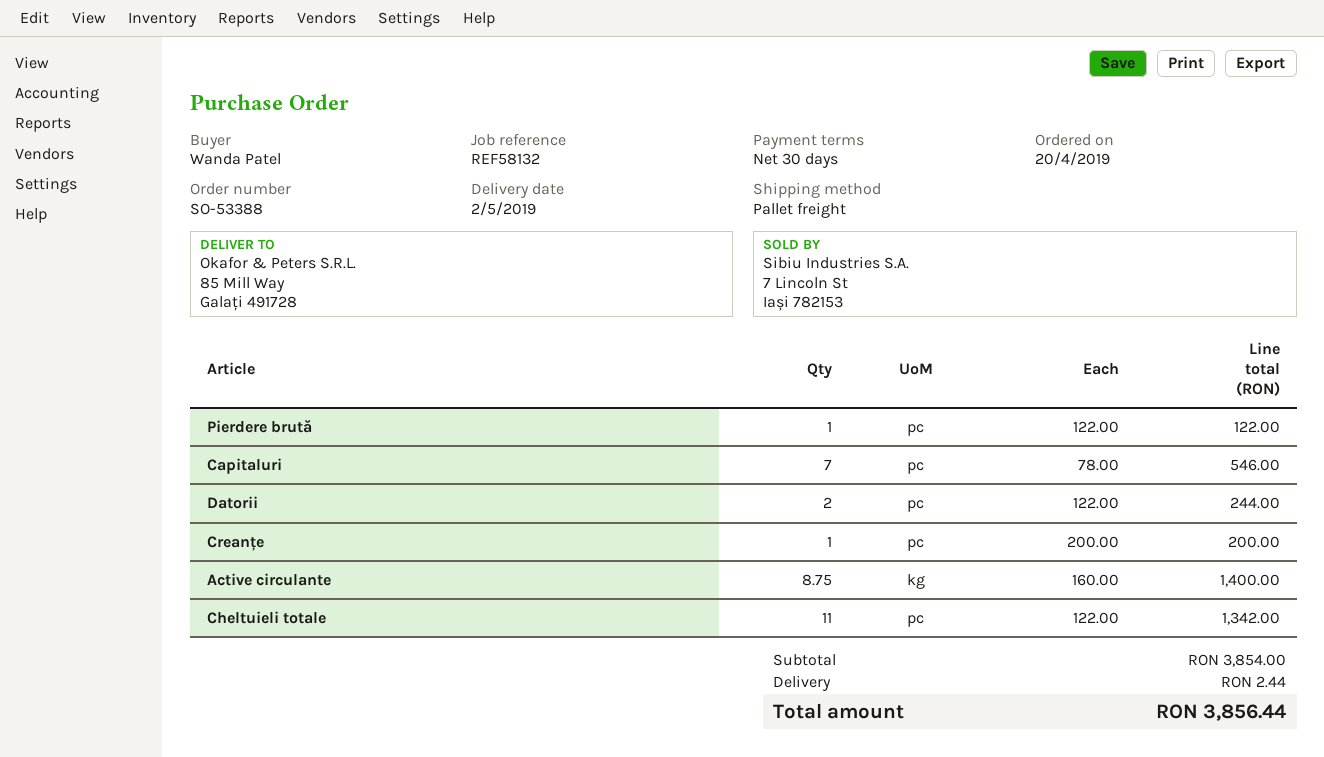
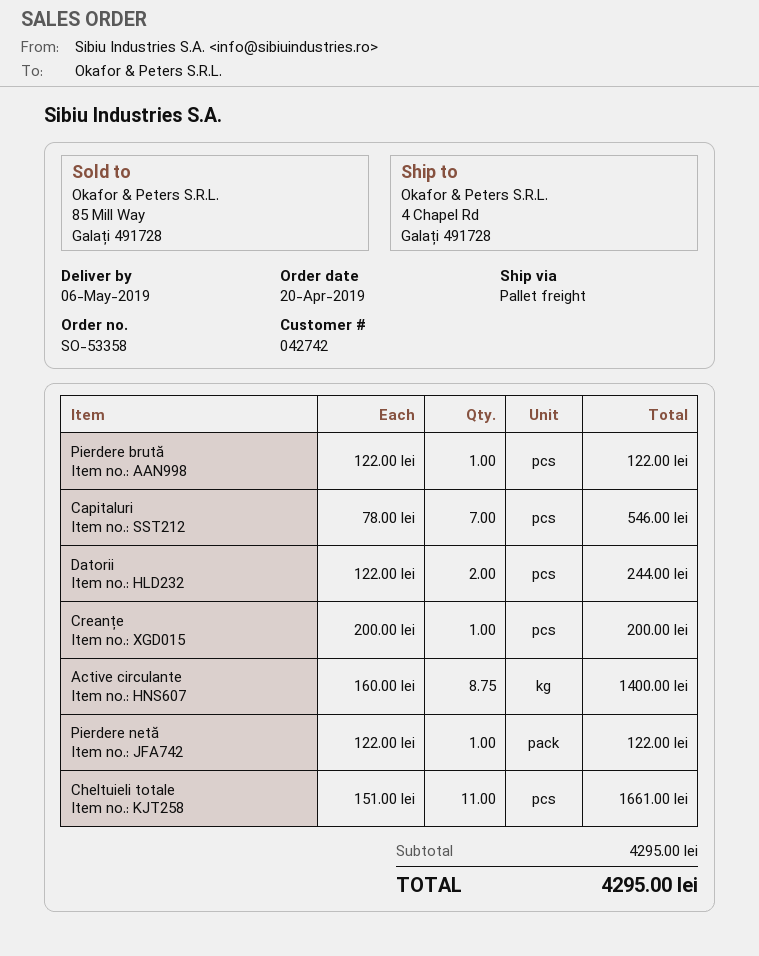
order number: SO-53388 -> SO-53358
delivery date: 2019-05-02 -> 2019-05-06
ship to: 85 Mill Way, Galați 491728 -> 4 Chapel Rd, Galați 491728
Cheltuieli totale: 11 x 122.00 = 1342.00 -> 11 x 151.00 = 1661.00
Pierdere netă: none -> 1 x 122.00 = 122.00
subtotal: 3854.00 -> 4295.00
shipping: 2.44 -> none
total: 3856.44 -> 4295.00

